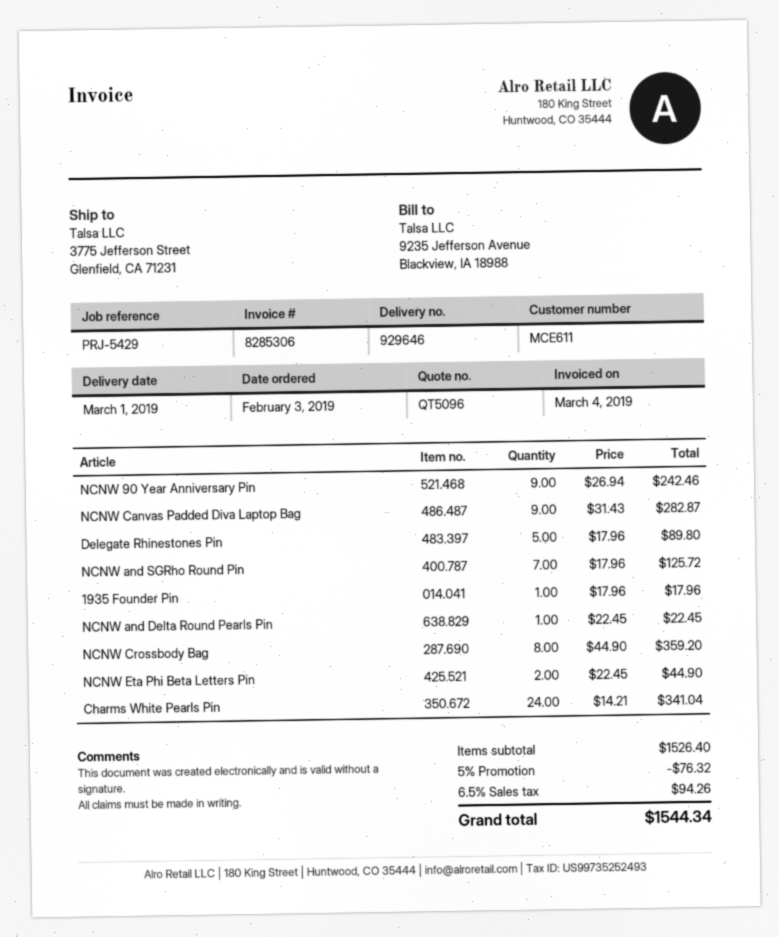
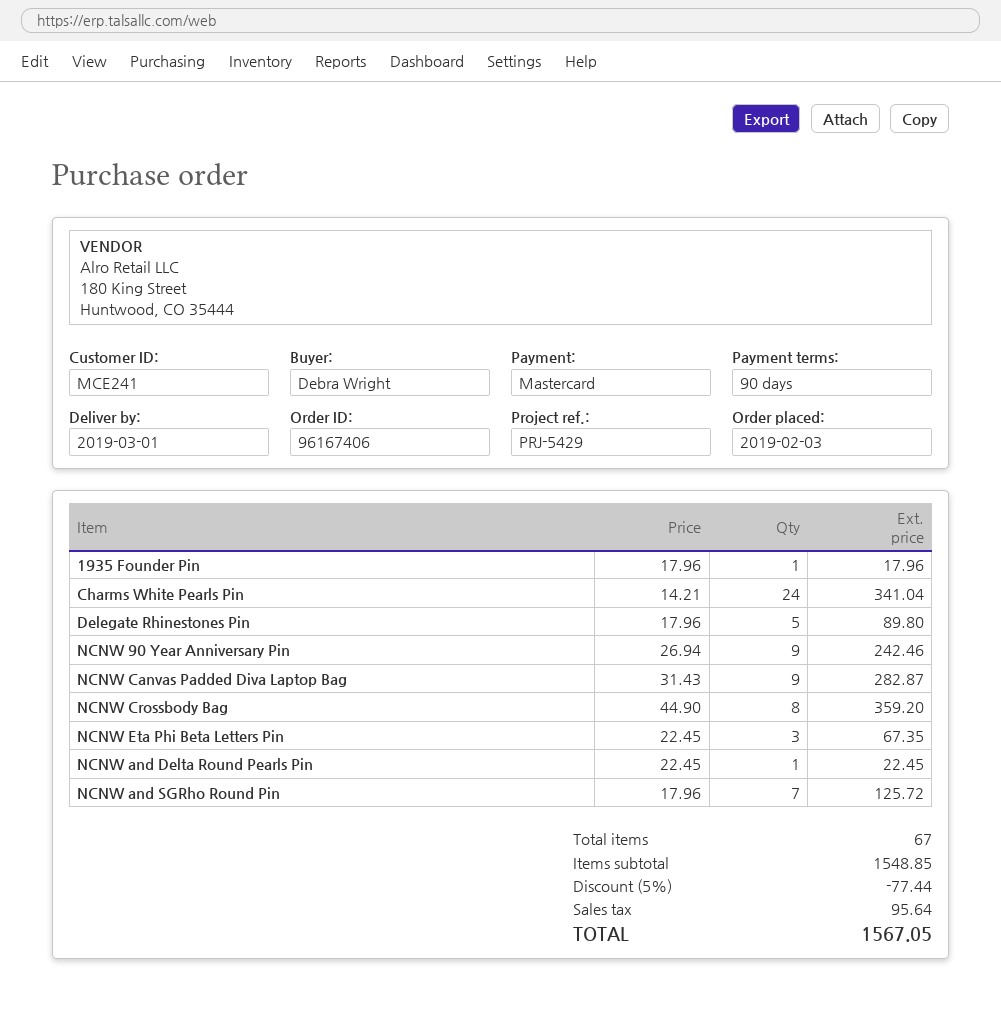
customer number: MCE611 -> MCE241
NCNW Eta Phi Beta Letters Pin: 2 x 22.45 = 44.90 -> 3 x 22.45 = 67.35
subtotal: 1526.40 -> 1548.85
discount: 5% = 76.32 -> 5% = 77.44
tax: 94.26 -> 95.64
total: 1544.34 -> 1567.05

